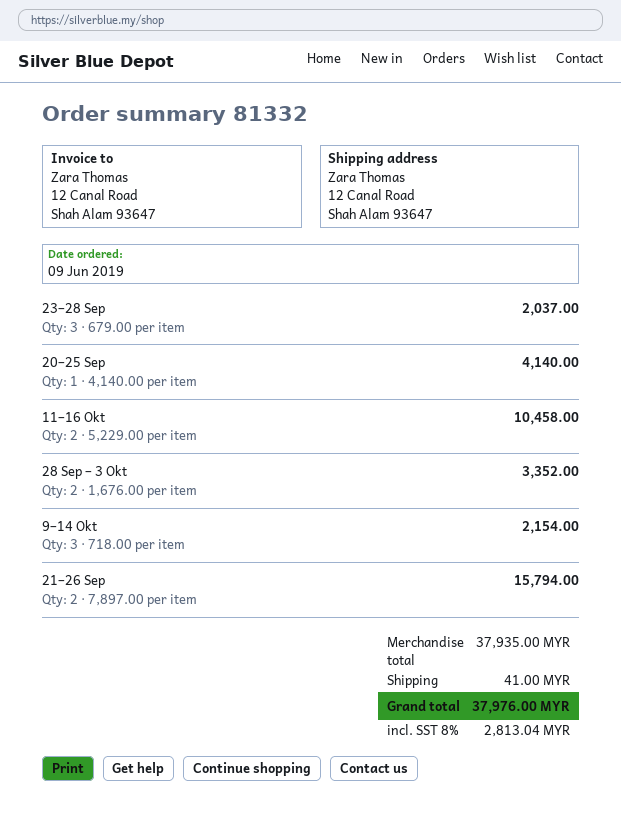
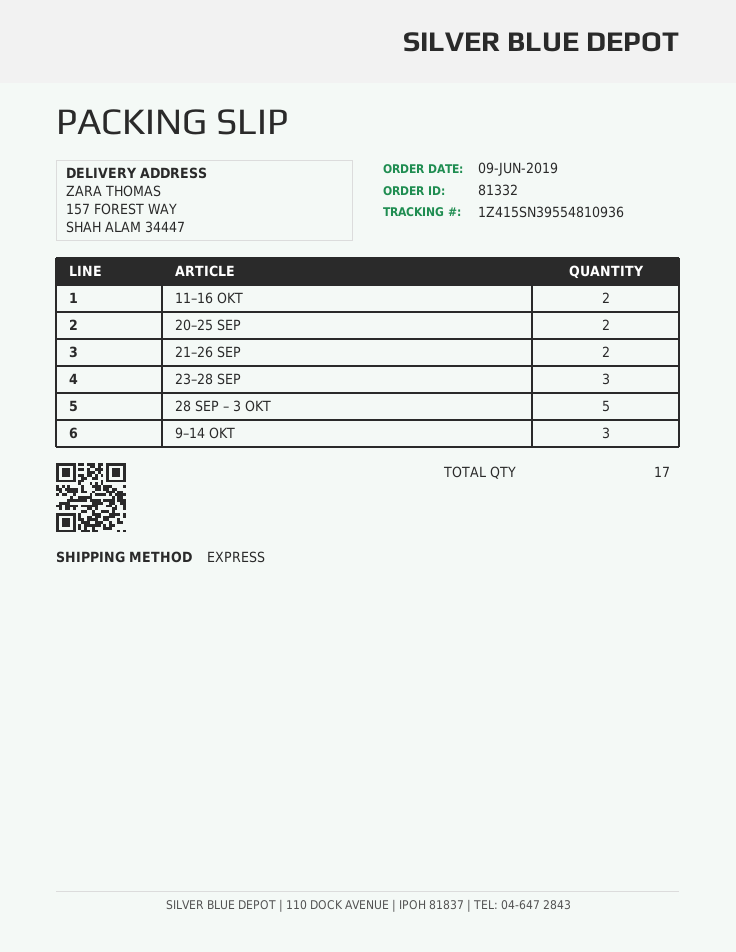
ship to: 12 Canal Road, Shah Alam 93647 -> 157 FOREST WAY, SHAH ALAM 34447
20–25 Sep: 1 -> 2
28 Sep – 3 Okt: 2 -> 5

